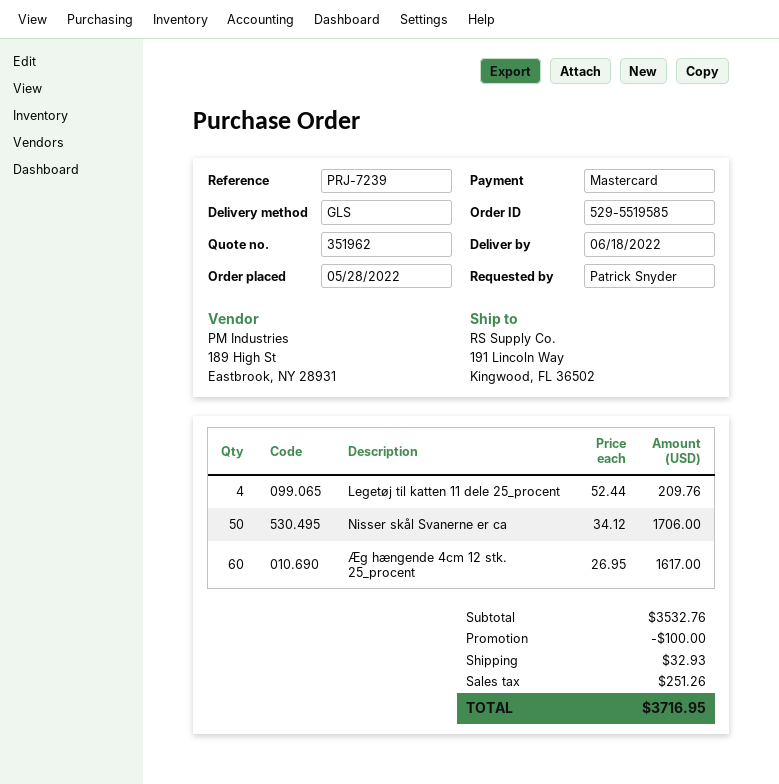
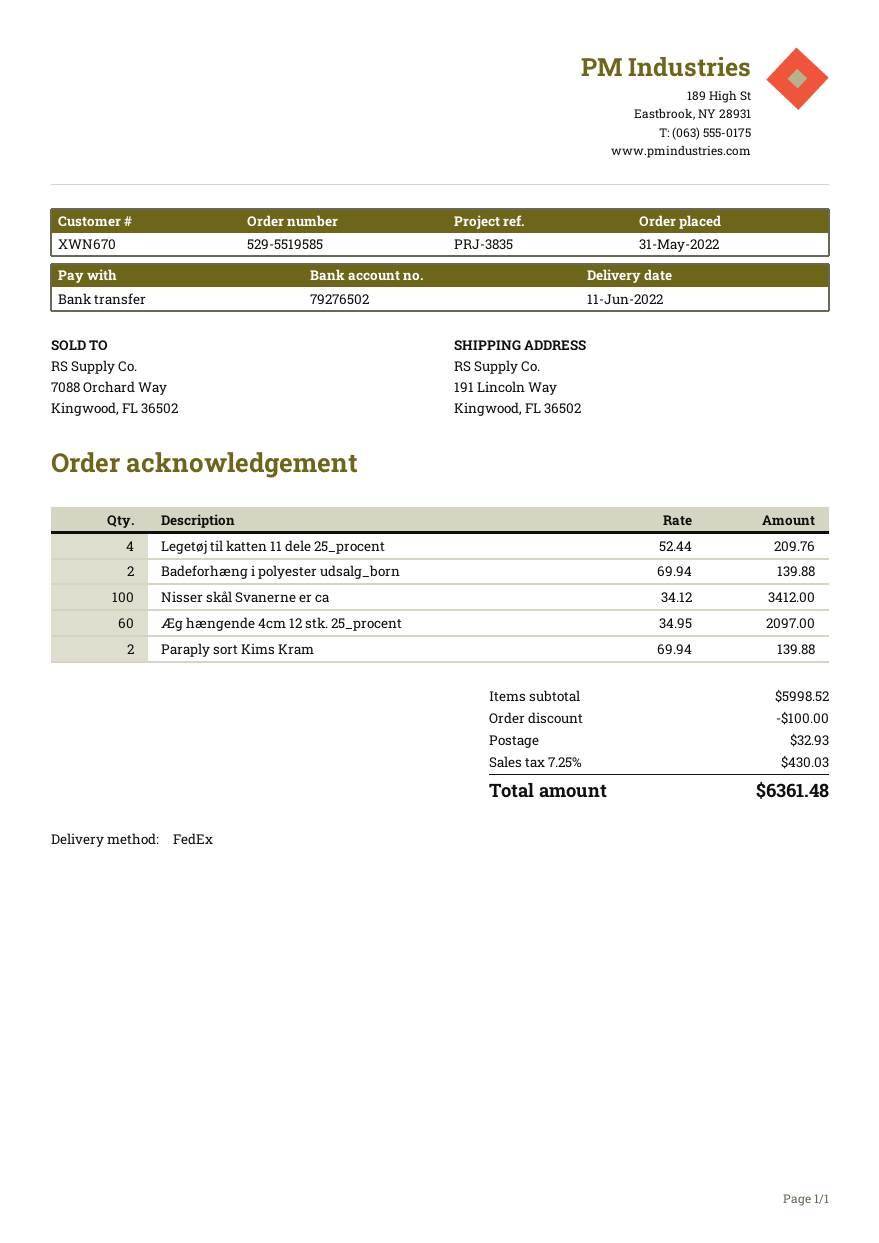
order date: 2022-05-28 -> 2022-05-31
delivery date: 2022-06-18 -> 2022-06-11
reference: PRJ-7239 -> PRJ-3835
payment method: Mastercard -> bank transfer
shipping method: GLS -> FedEx
Nisser skål Svanerne er ca: 50 x 34.12 = 1706.00 -> 100 x 34.12 = 3412.00
Æg hængende 4cm 12 stk. 25_procent: 60 x 26.95 = 1617.00 -> 60 x 34.95 = 2097.00
Badeforhæng i polyester udsalg_born: none -> 2 x 69.94 = 139.88
Paraply sort Kims Kram: none -> 2 x 69.94 = 139.88
subtotal: 3532.76 -> 5998.52
tax: 251.26 -> 430.03
total: 3716.95 -> 6361.48

